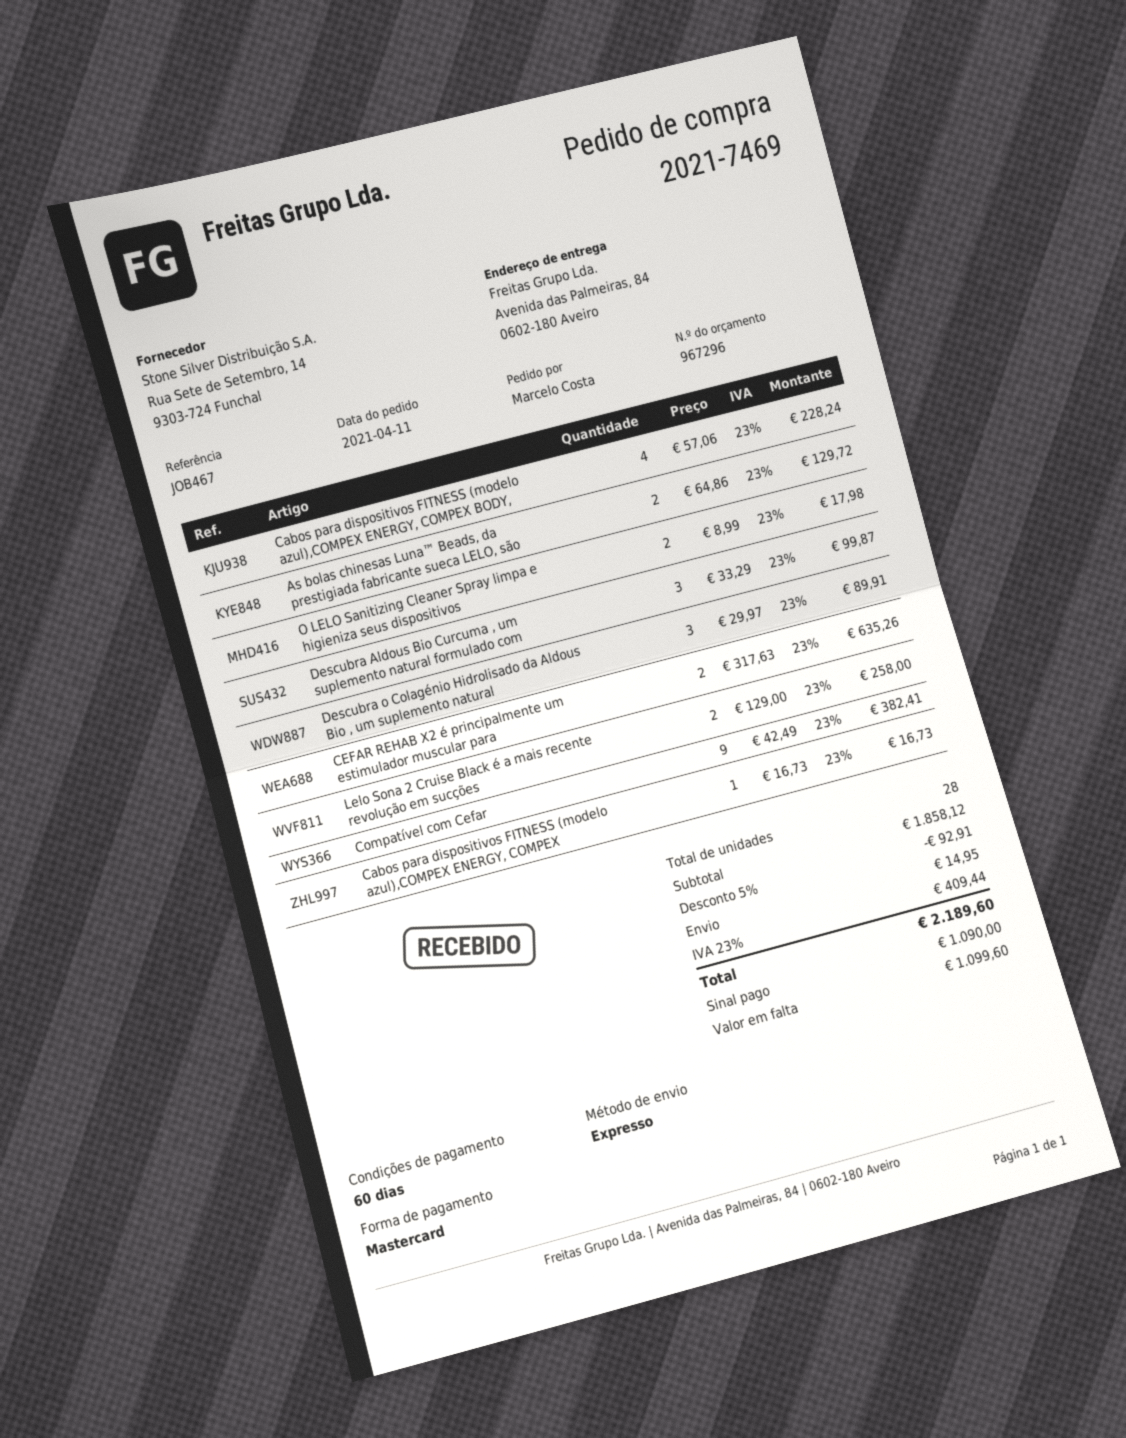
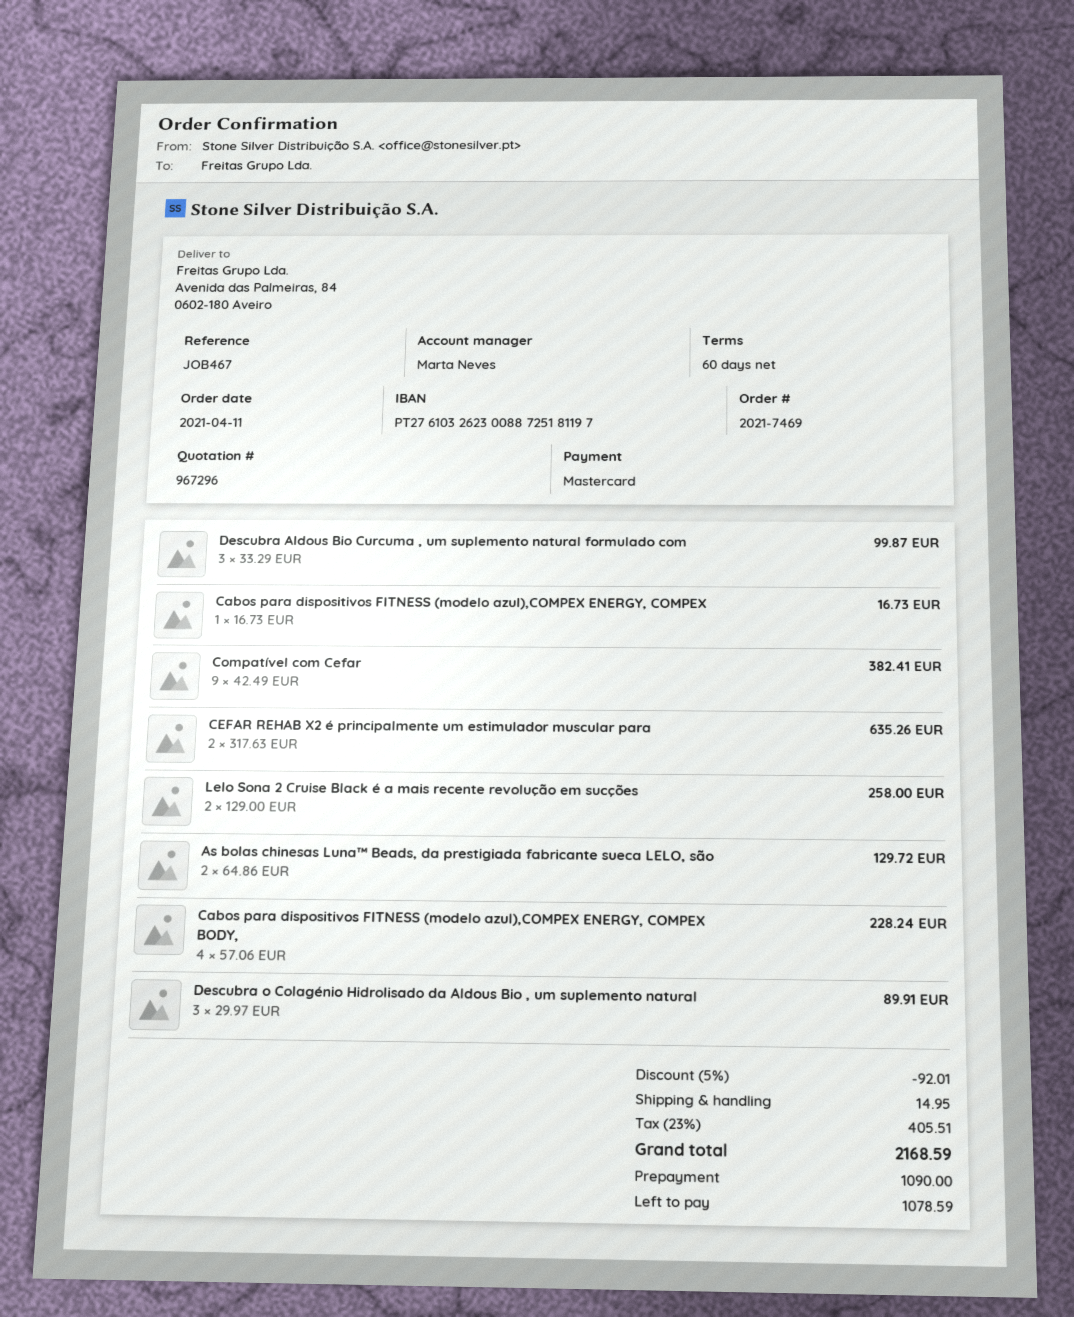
O LELO Sanitizing Cleaner Spray limpa e higieniza seus dispositivos: 2 x 8.99 = 17.98 -> none
discount: 5% = 92.91 -> 5% = 92.01
tax: 23% = 409.44 -> 23% = 405.51
total: 2189.60 -> 2168.59
balance: 1099.60 -> 1078.59

